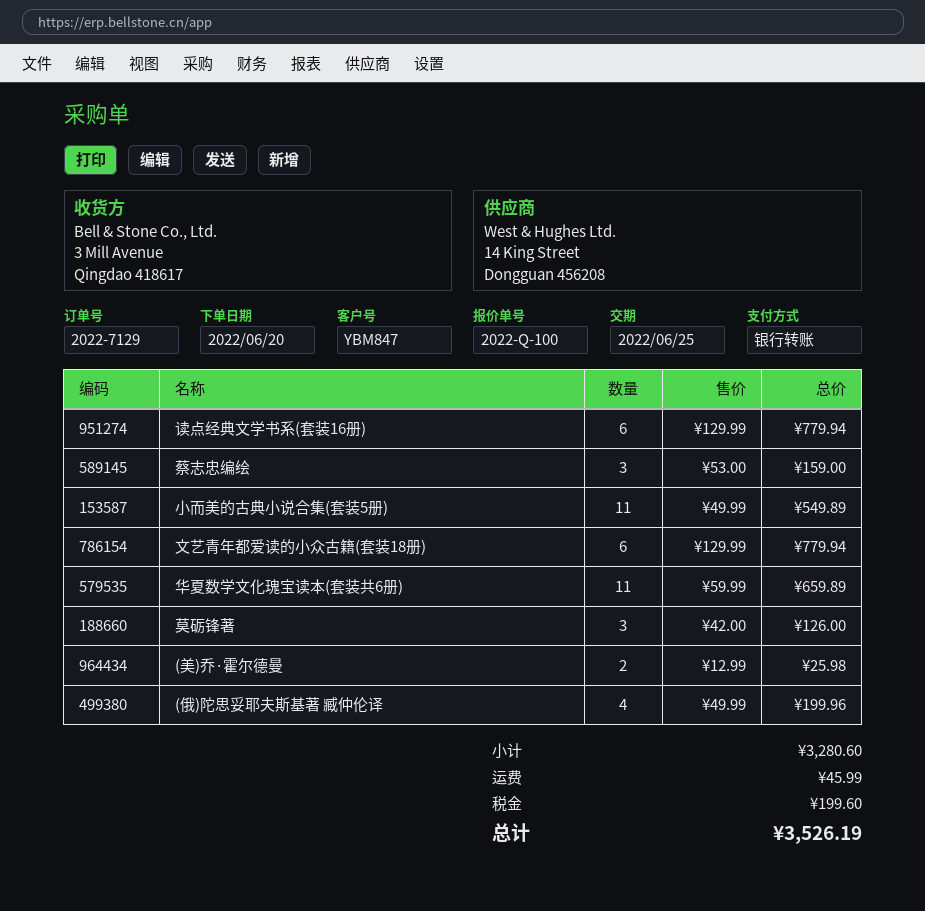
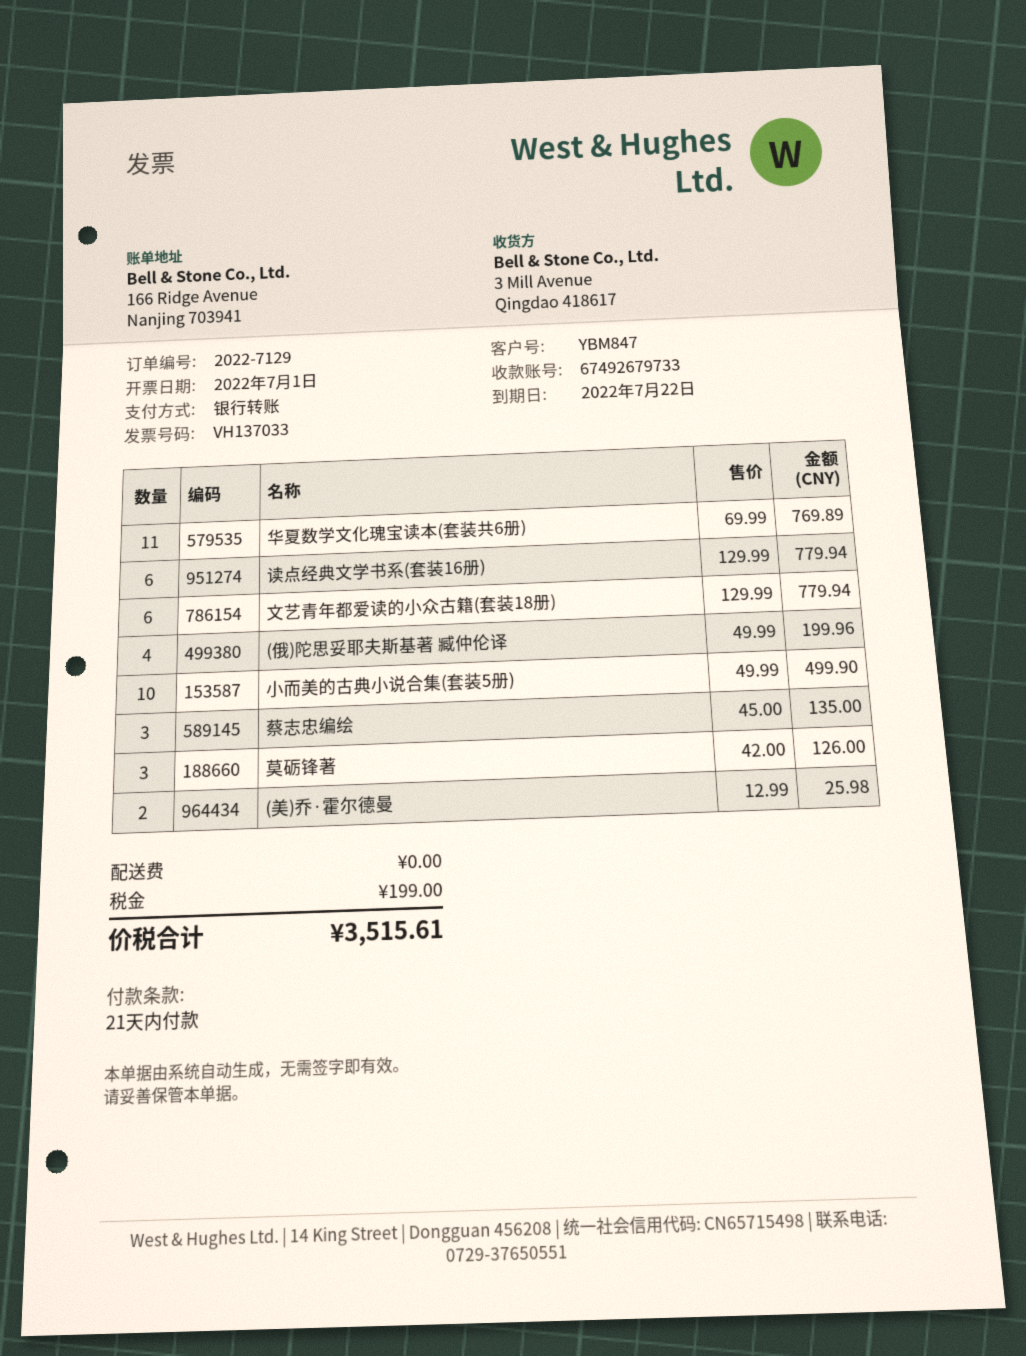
蔡志忠编绘: 3 x 53.00 = 159.00 -> 3 x 45.00 = 135.00
小而美的古典小说合集(套装5册): 11 x 49.99 = 549.89 -> 10 x 49.99 = 499.90
华夏数学文化瑰宝读本(套装共6册): 11 x 59.99 = 659.89 -> 11 x 69.99 = 769.89
shipping: 45.99 -> 0.00
tax: 199.60 -> 199.00
total: 3526.19 -> 3515.61

